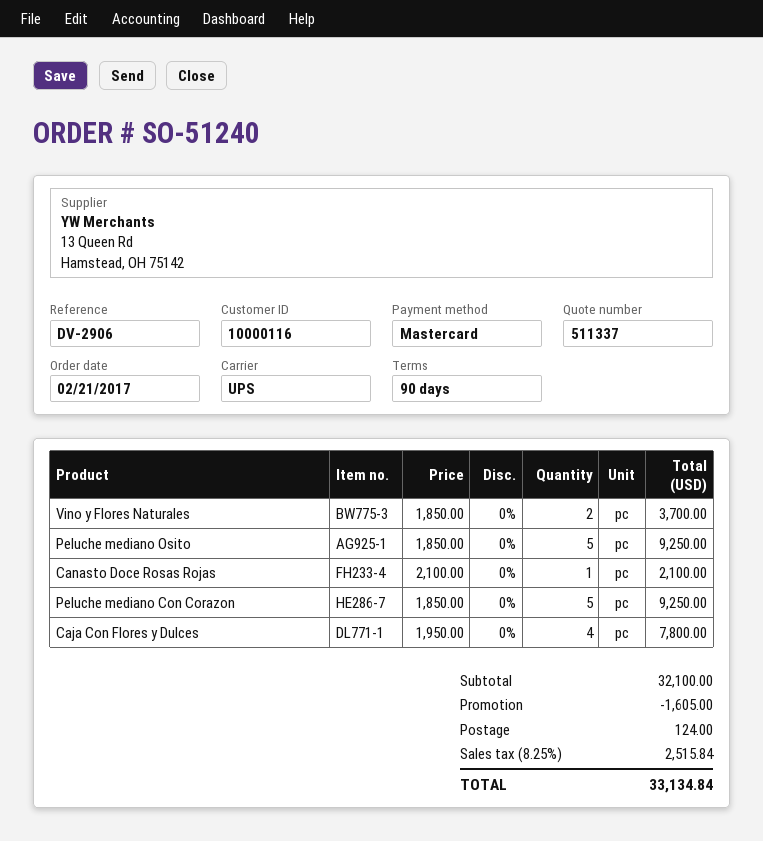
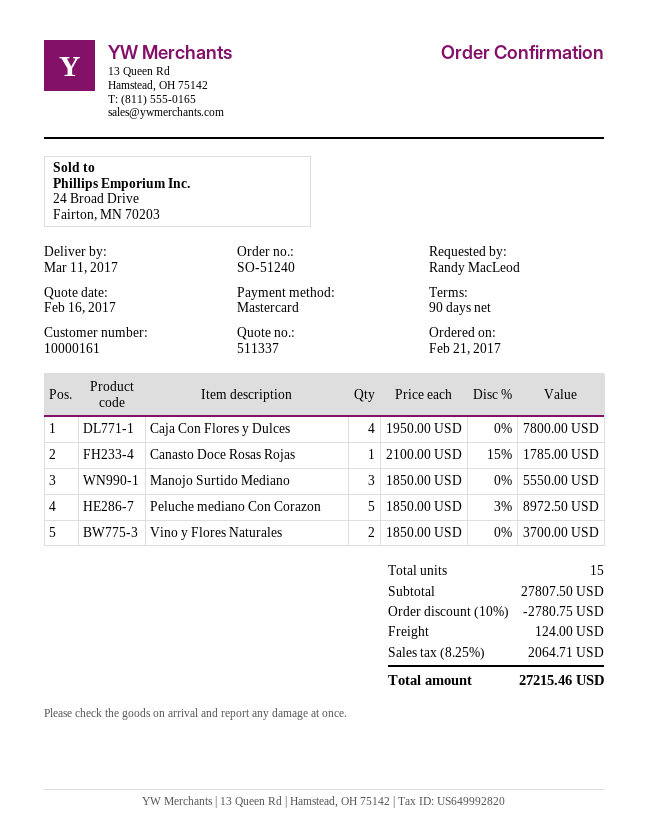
customer number: 10000116 -> 10000161
Peluche mediano Osito: 5 x 1850.00 = 9250.00 -> none
Canasto Doce Rosas Rojas: 1 x 2100.00 = 2100.00 -> 1 x 2100.00 - 15% = 1785.00
Peluche mediano Con Corazon: 5 x 1850.00 = 9250.00 -> 5 x 1850.00 - 3% = 8972.50
Manojo Surtido Mediano: none -> 3 x 1850.00 = 5550.00
subtotal: 32100.00 -> 27807.50
discount: 1605.00 -> 2780.75
tax: 8.25% = 2515.84 -> 8.25% = 2064.71
total: 33134.84 -> 27215.46

